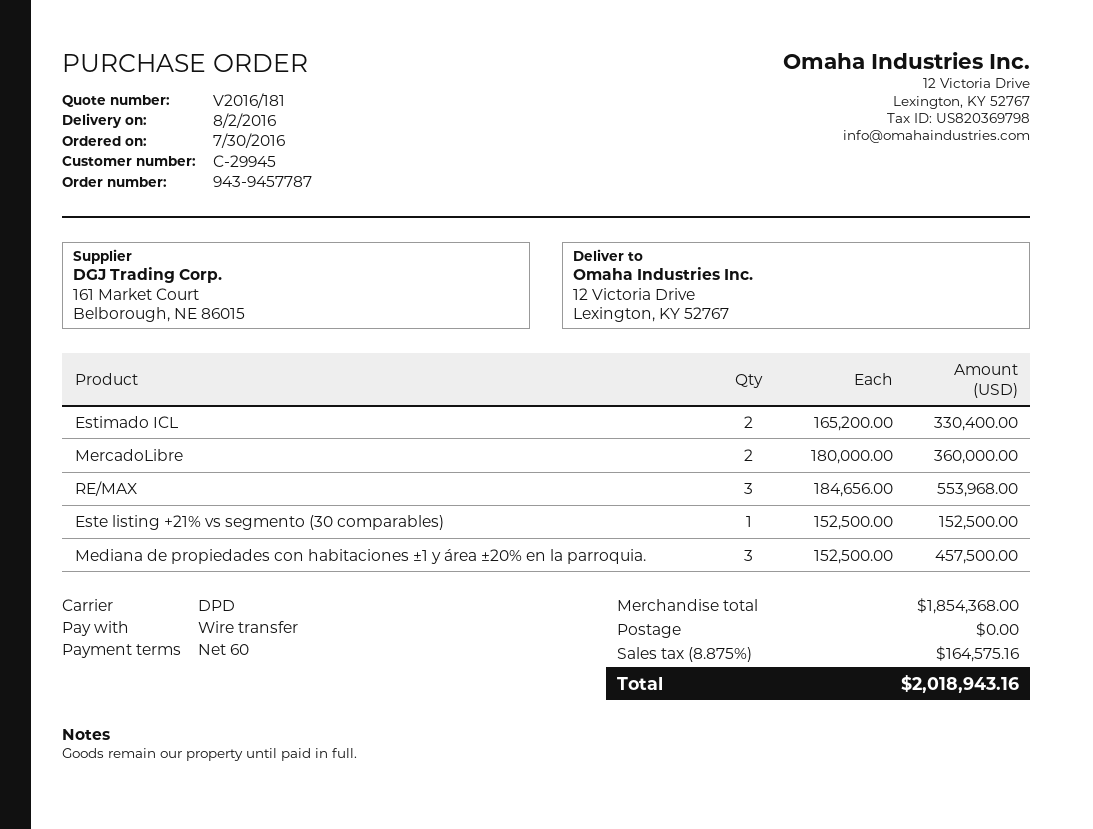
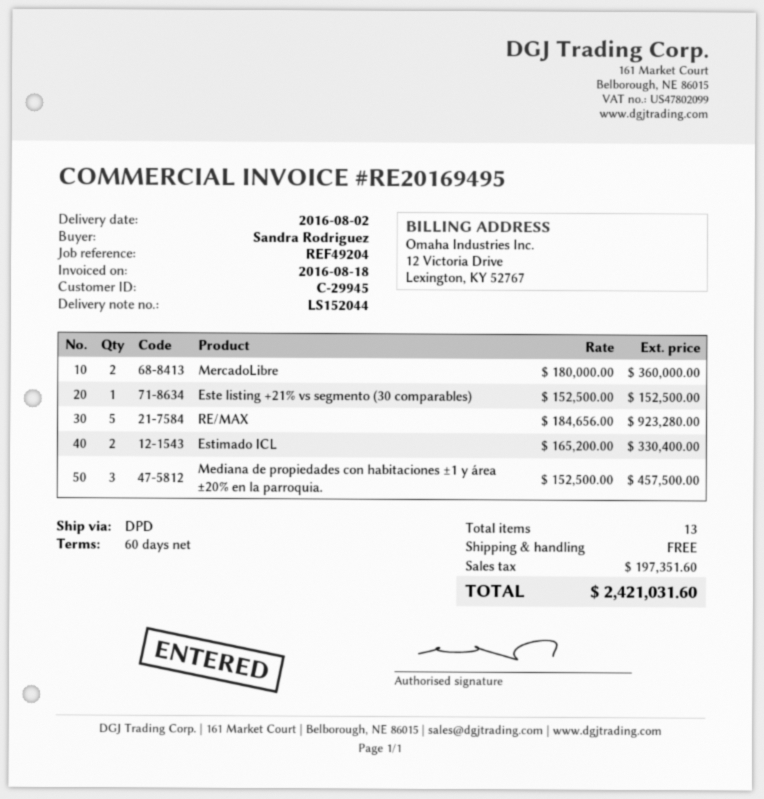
RE/MAX: 3 x 184656.00 = 553968.00 -> 5 x 184656.00 = 923280.00
tax: 164575.16 -> 197351.60
total: 2018943.16 -> 2421031.60

